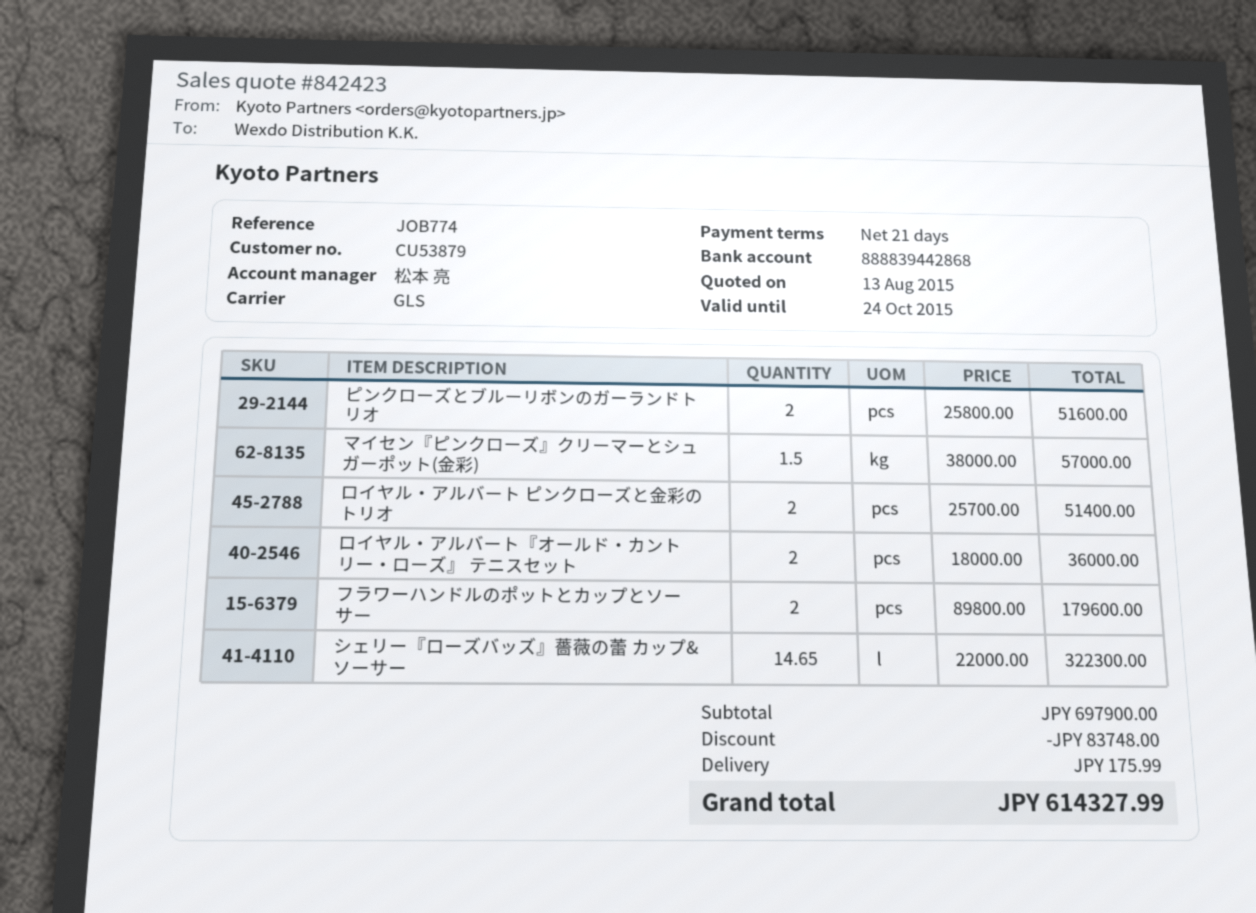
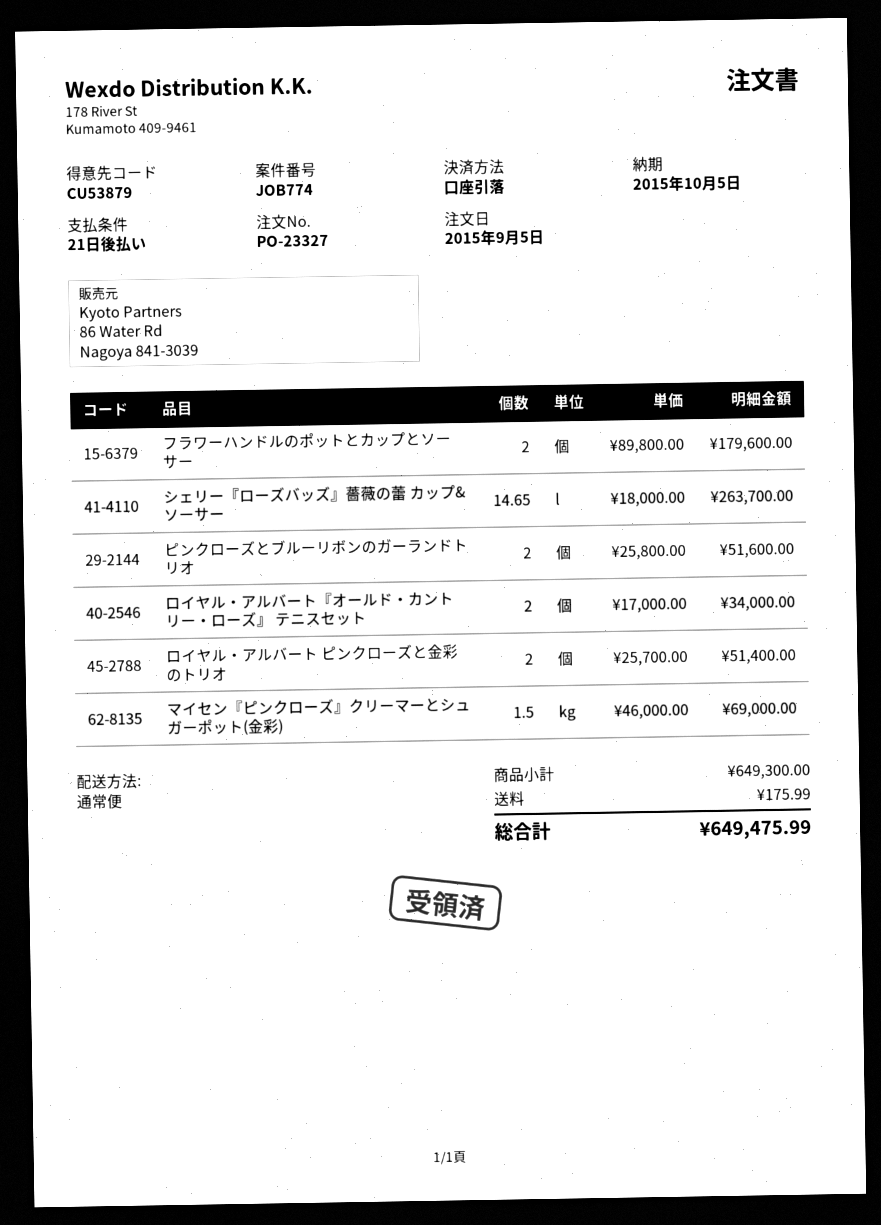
shipping method: GLS -> standard
マイセン『ピンクローズ』クリーマーとシュガーポット(金彩): 1.5 x 38000.00 = 57000.00 -> 1.5 x 46000.00 = 69000.00
ロイヤル・アルバート『オールド・カントリー・ローズ』 テニスセット: 2 x 18000.00 = 36000.00 -> 2 x 17000.00 = 34000.00
シェリー『ローズバッズ』薔薇の蕾 カップ&ソーサー: 14.65 x 22000.00 = 322300.00 -> 14.65 x 18000.00 = 263700.00
subtotal: 697900.00 -> 649300.00
discount: 83748.00 -> none
total: 614327.99 -> 649475.99

